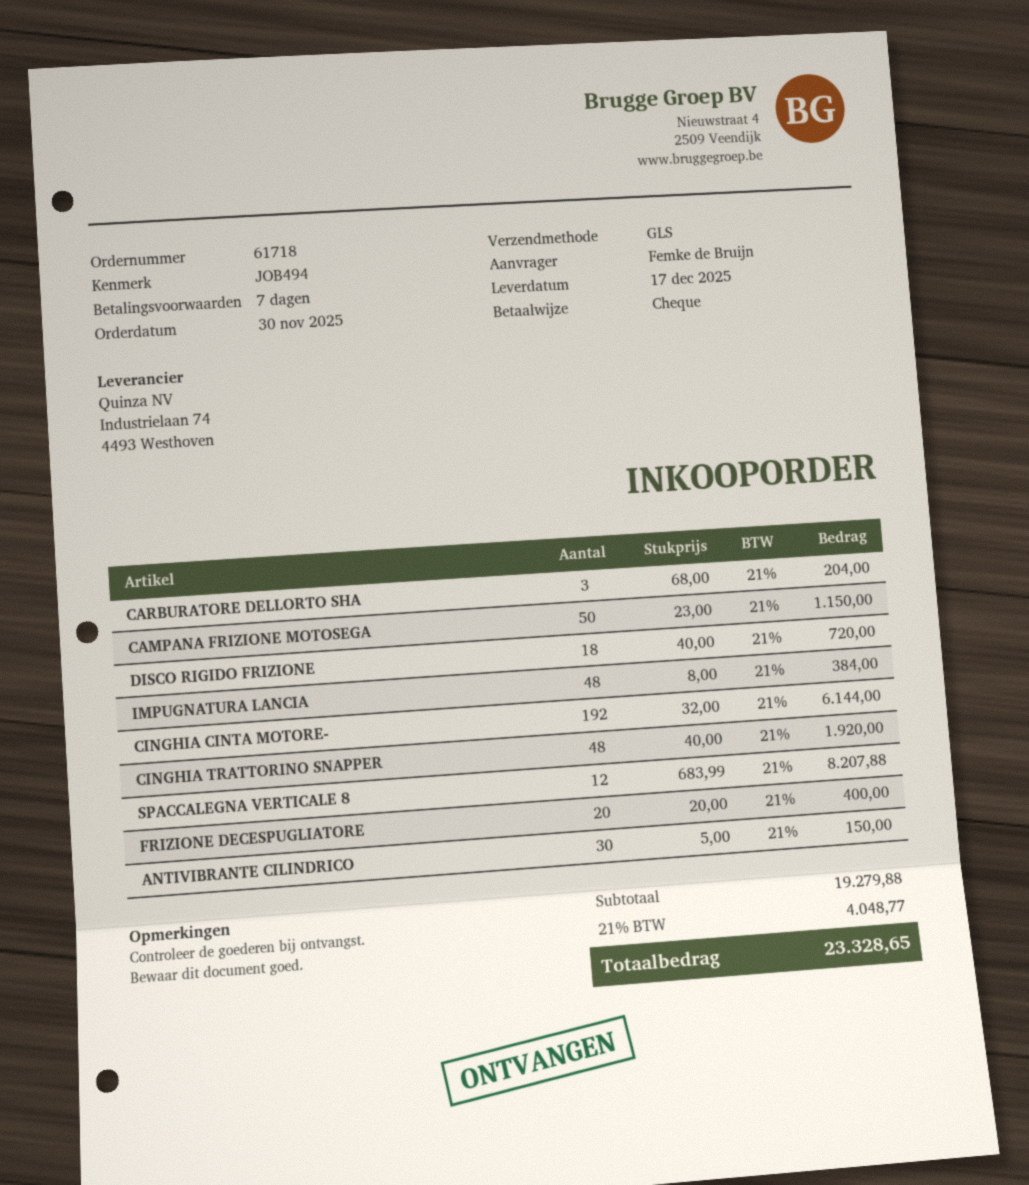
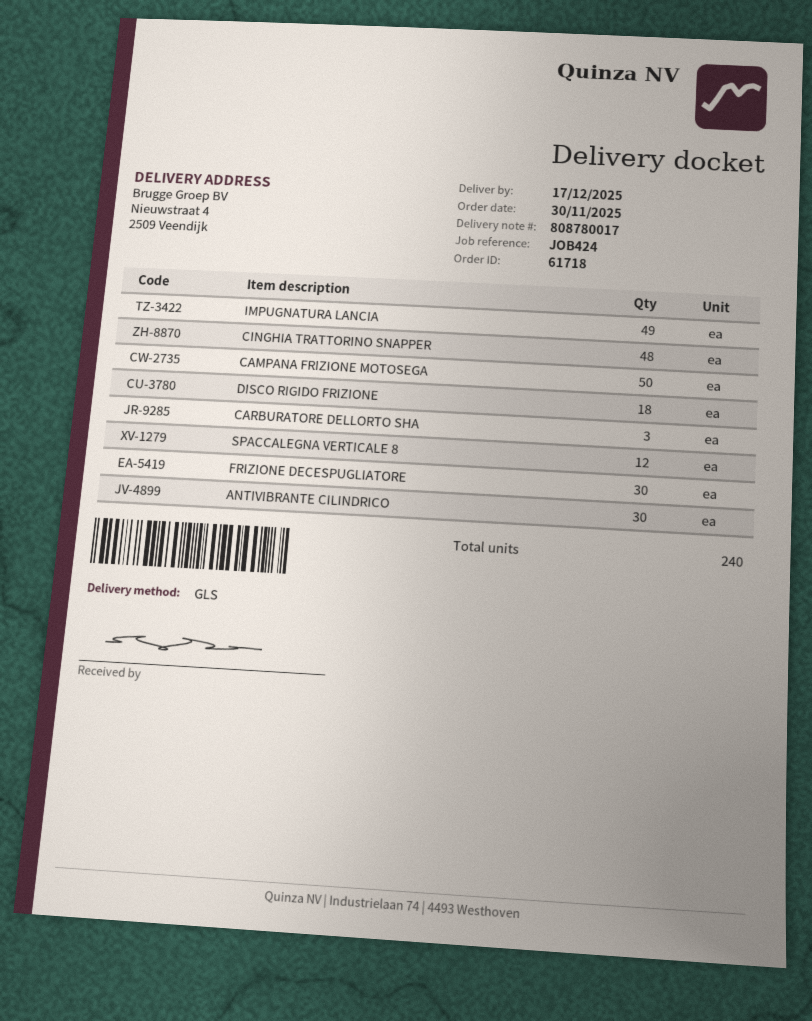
reference: JOB494 -> JOB424
IMPUGNATURA LANCIA: 48 -> 49
CINGHIA CINTA MOTORE-: 192 -> none
FRIZIONE DECESPUGLIATORE: 20 -> 30

